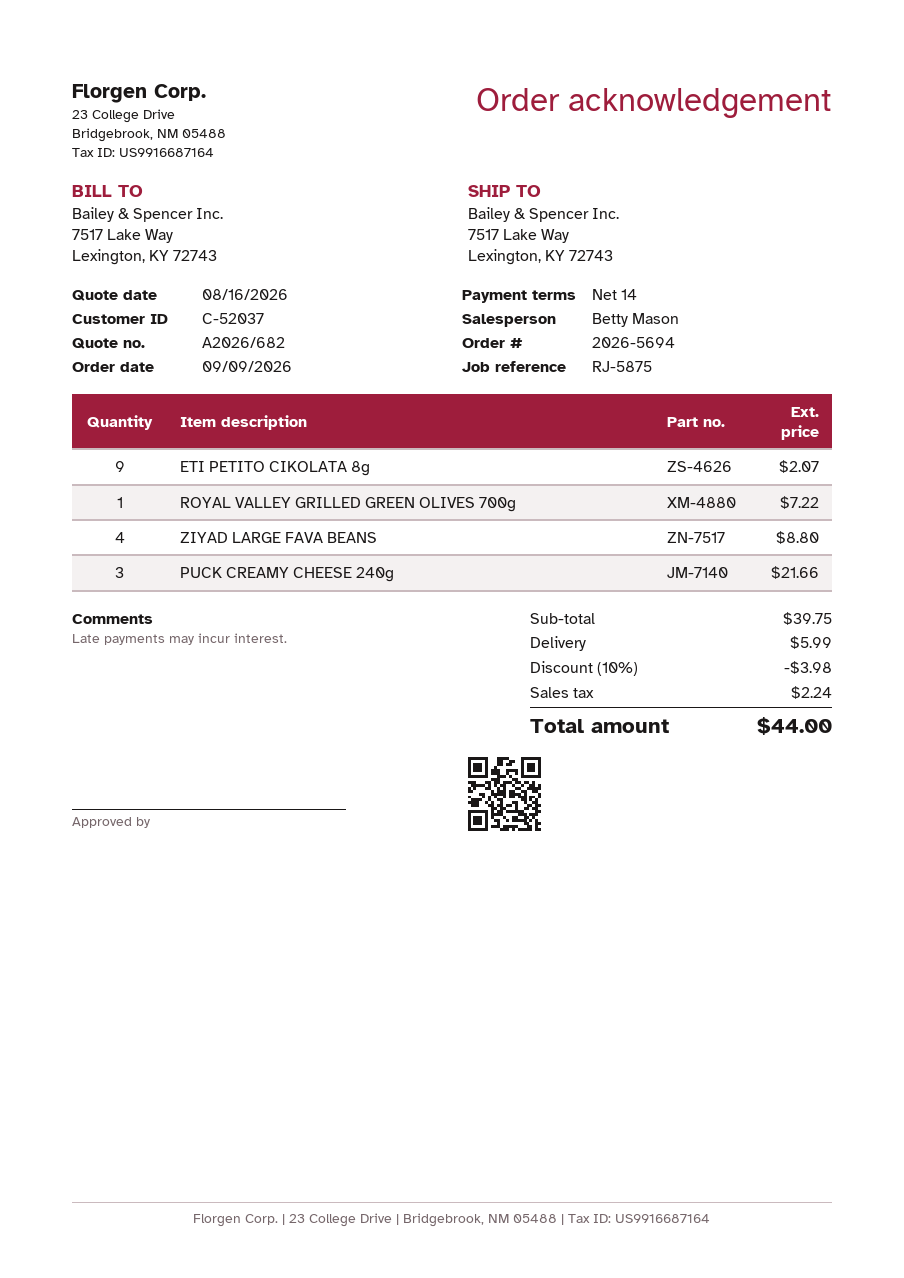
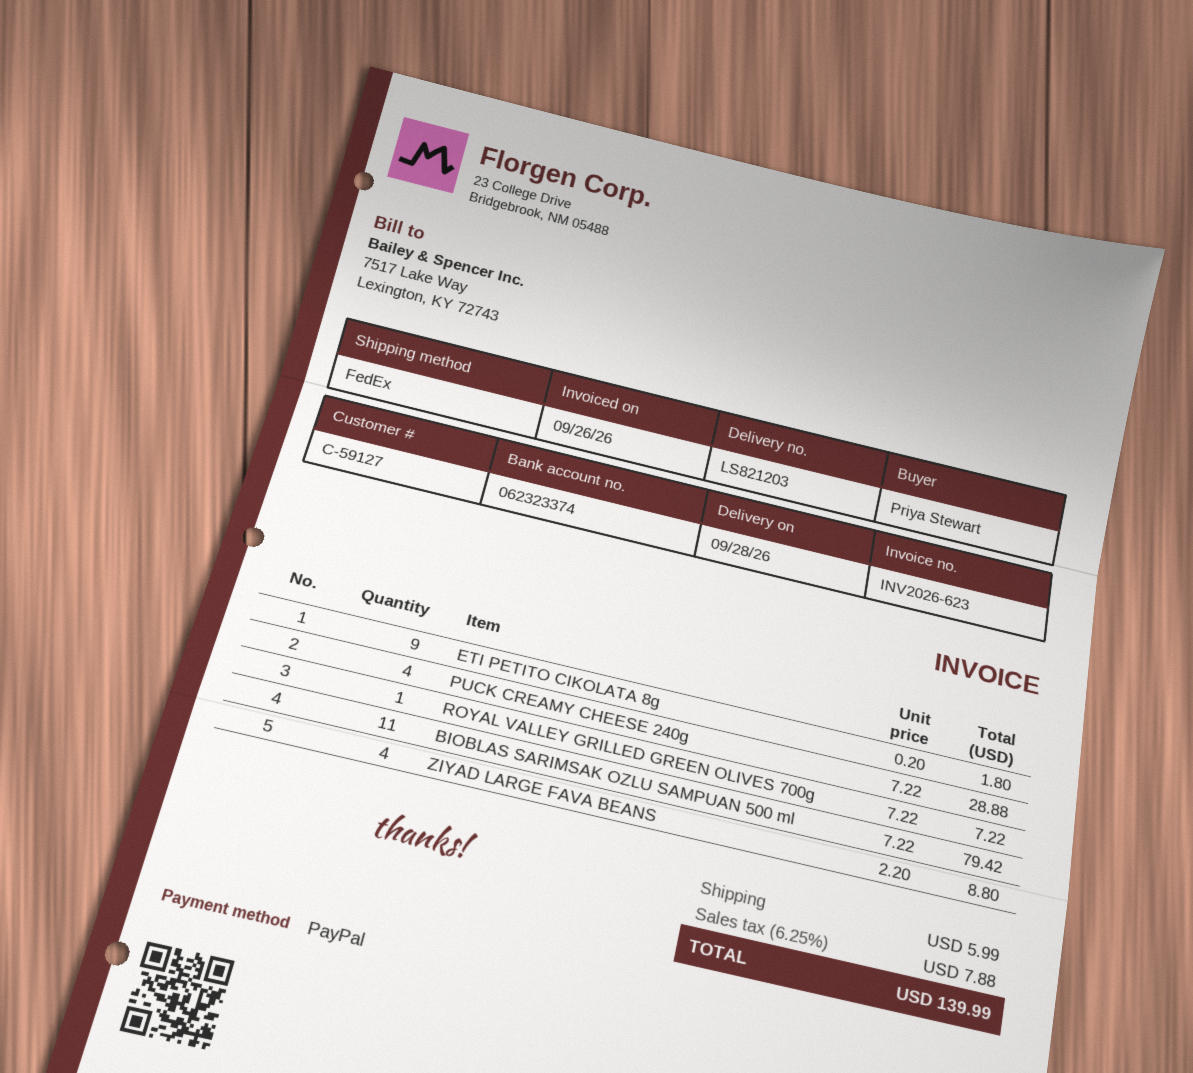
customer number: C-52037 -> C-59127
ETI PETITO CIKOLATA 8g: 9 for 2.07 -> 9 for 1.80
PUCK CREAMY CHEESE 240g: 3 for 21.66 -> 4 for 28.88
BIOBLAS SARIMSAK OZLU SAMPUAN 500 ml: none -> 11 for 79.42
discount: 10% = 3.98 -> none
tax: 2.24 -> 7.88
total: 44.00 -> 139.99

